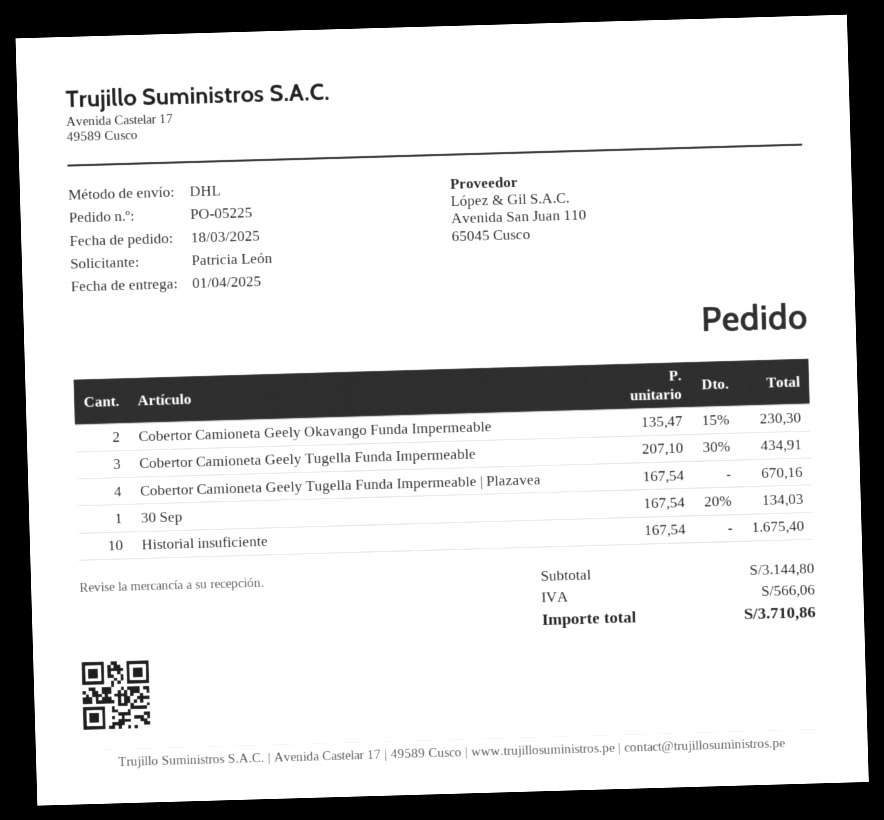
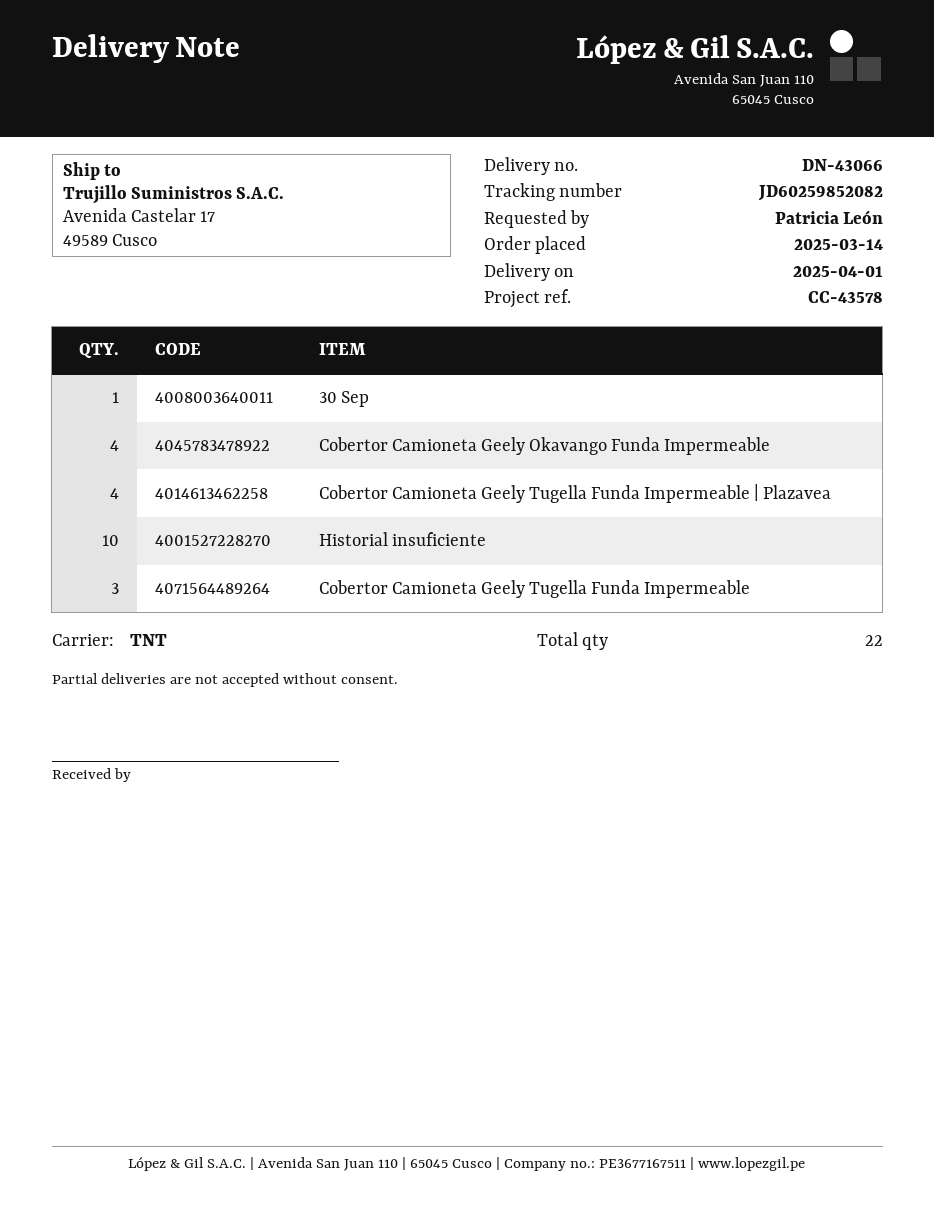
order date: 2025-03-18 -> 2025-03-14
shipping method: DHL -> TNT
Cobertor Camioneta Geely Okavango Funda Impermeable: 2 -> 4

